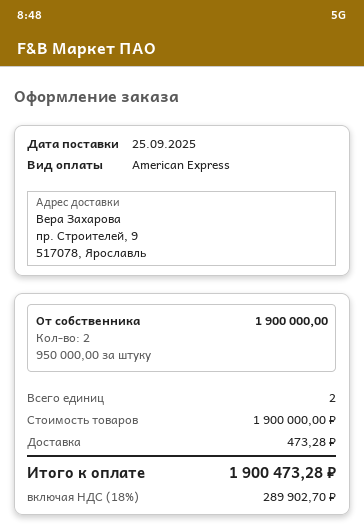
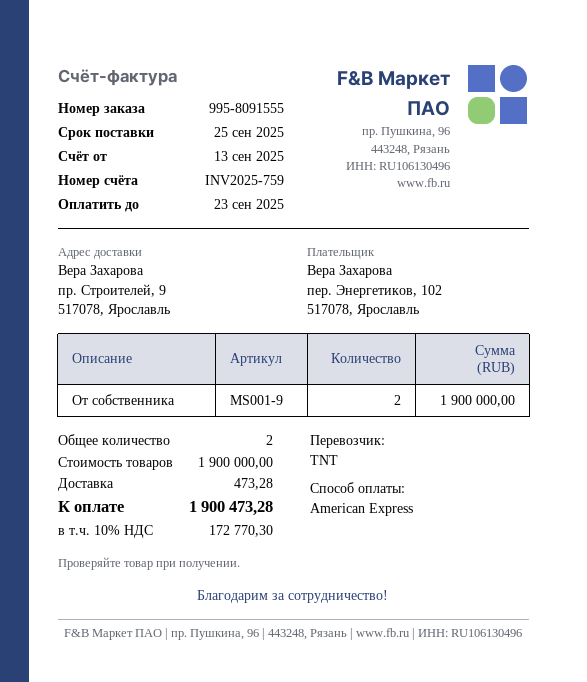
tax: 18% = 289902.70 -> 10% = 172770.30

